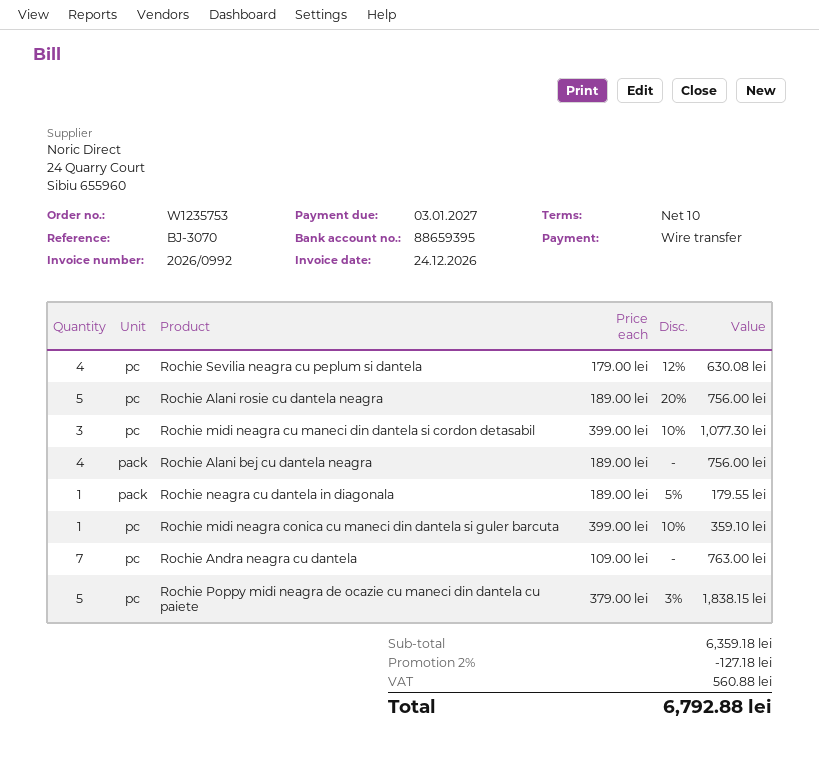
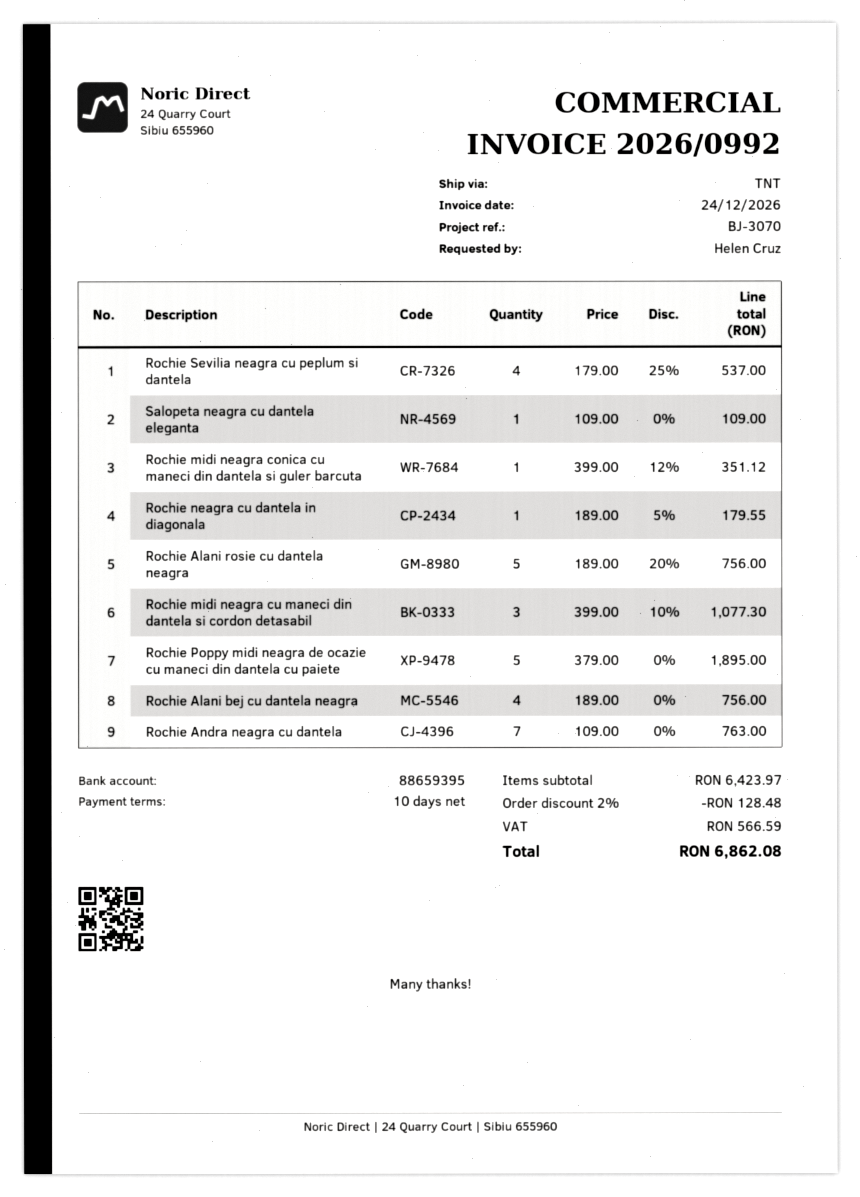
Rochie Sevilia neagra cu peplum si dantela: 4 x 179.00 - 12% = 630.08 -> 4 x 179.00 - 25% = 537.00
Rochie midi neagra conica cu maneci din dantela si guler barcuta: 1 x 399.00 - 10% = 359.10 -> 1 x 399.00 - 12% = 351.12
Rochie Poppy midi neagra de ocazie cu maneci din dantela cu paiete: 5 x 379.00 - 3% = 1838.15 -> 5 x 379.00 = 1895.00
Salopeta neagra cu dantela eleganta: none -> 1 x 109.00 = 109.00
subtotal: 6359.18 -> 6423.97
discount: 2% = 127.18 -> 2% = 128.48
tax: 560.88 -> 566.59
total: 6792.88 -> 6862.08

